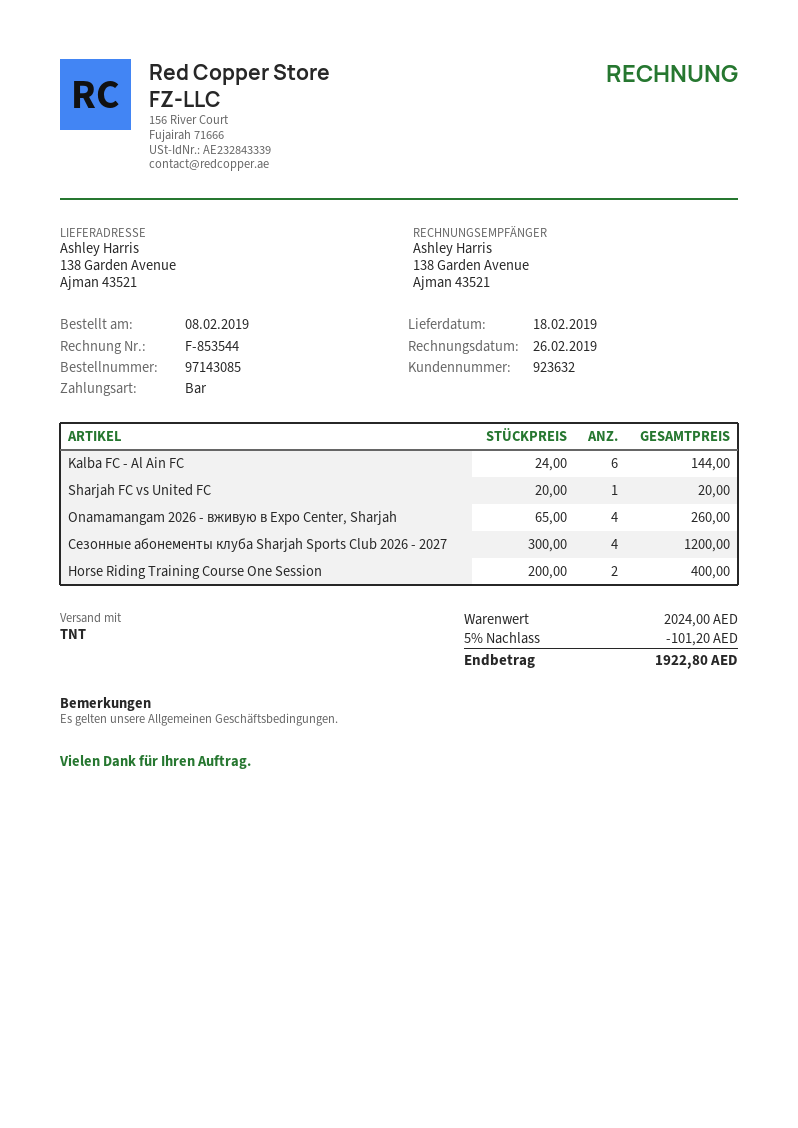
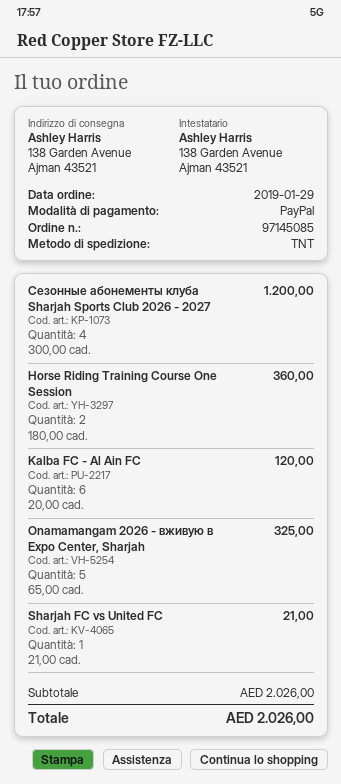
order number: 97143085 -> 97145085
order date: 2019-02-08 -> 2019-01-29
payment method: cash -> PayPal
Kalba FC - Al Ain FC: 6 x 24.00 = 144.00 -> 6 x 20.00 = 120.00
Sharjah FC vs United FC: 1 x 20.00 = 20.00 -> 1 x 21.00 = 21.00
Onamamangam 2026 - вживую в Expo Center, Sharjah: 4 x 65.00 = 260.00 -> 5 x 65.00 = 325.00
Horse Riding Training Course One Session: 2 x 200.00 = 400.00 -> 2 x 180.00 = 360.00
subtotal: 2024.00 -> 2026.00
discount: 5% = 101.20 -> none
total: 1922.80 -> 2026.00

